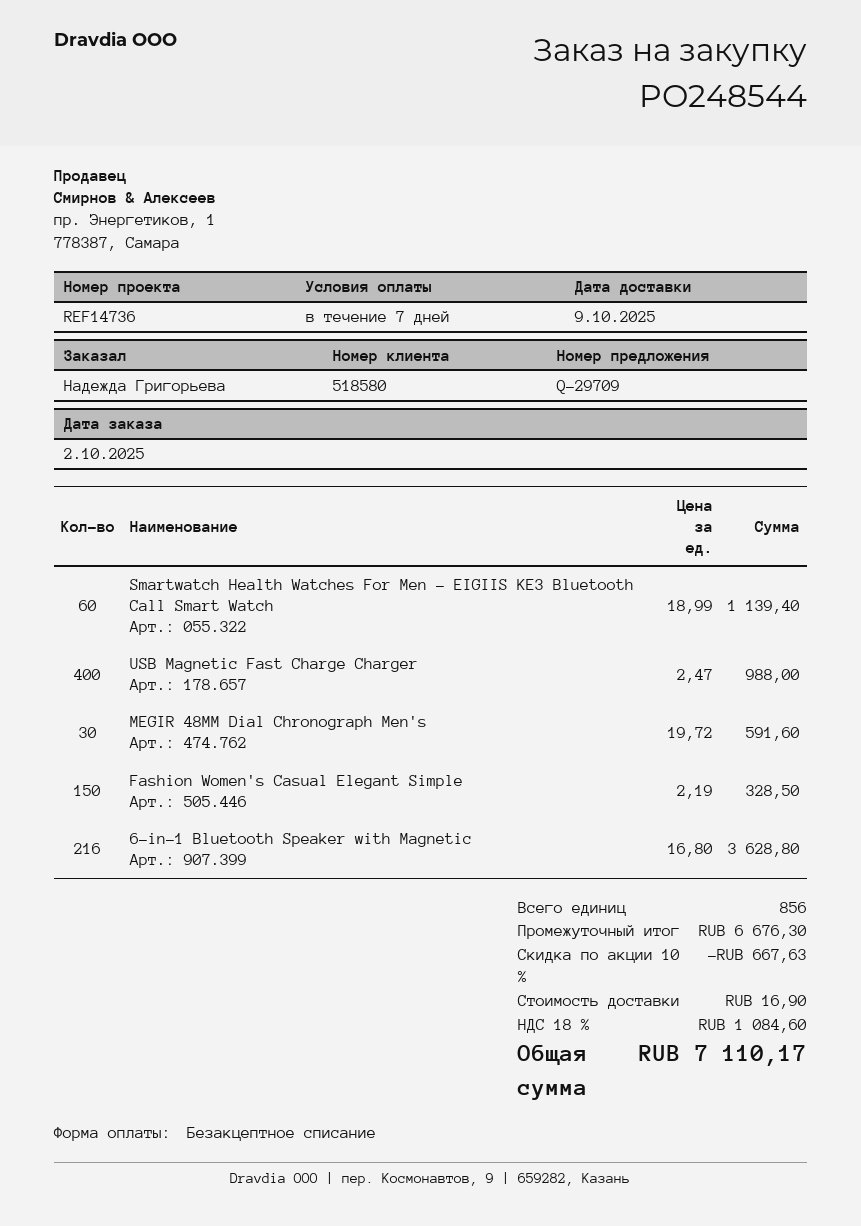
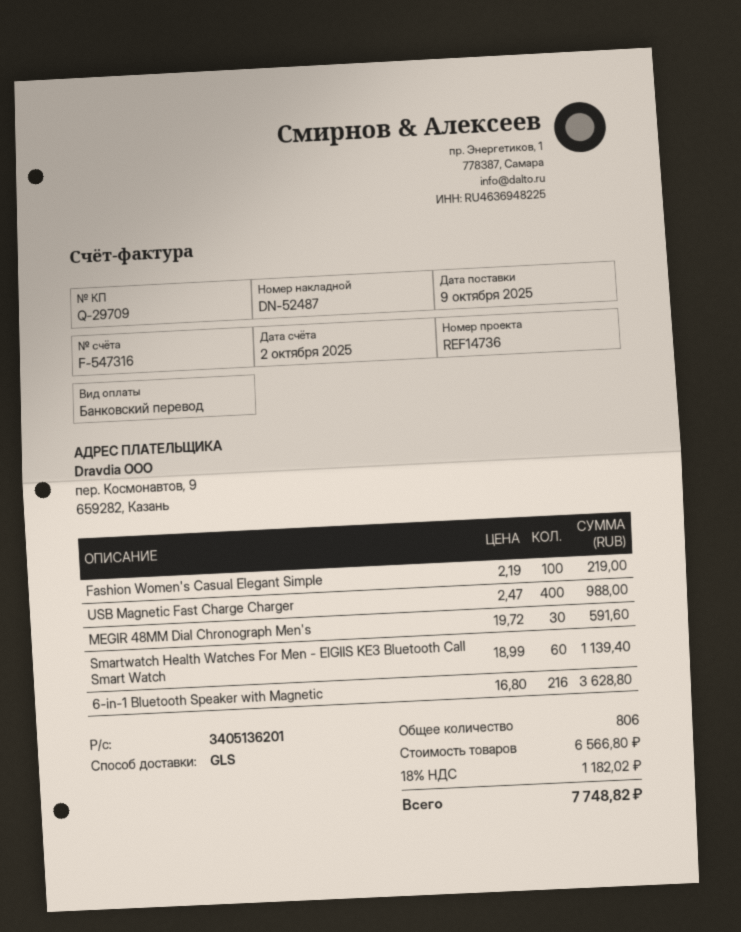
payment method: direct debit -> bank transfer
Fashion Women's Casual Elegant Simple: 150 x 2.19 = 328.50 -> 100 x 2.19 = 219.00
total quantity: 856 -> 806
subtotal: 6676.30 -> 6566.80
discount: 10% = 667.63 -> none
shipping: 16.90 -> none
tax: 18% = 1084.60 -> 18% = 1182.02
total: 7110.17 -> 7748.82

